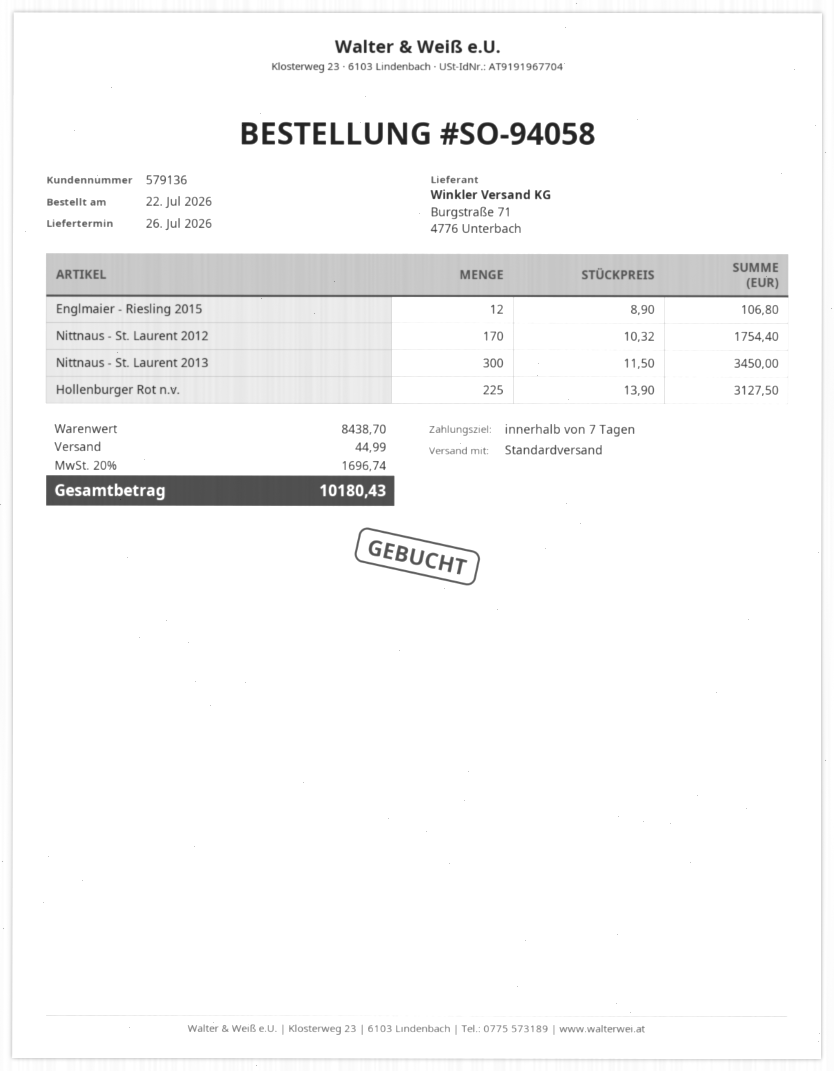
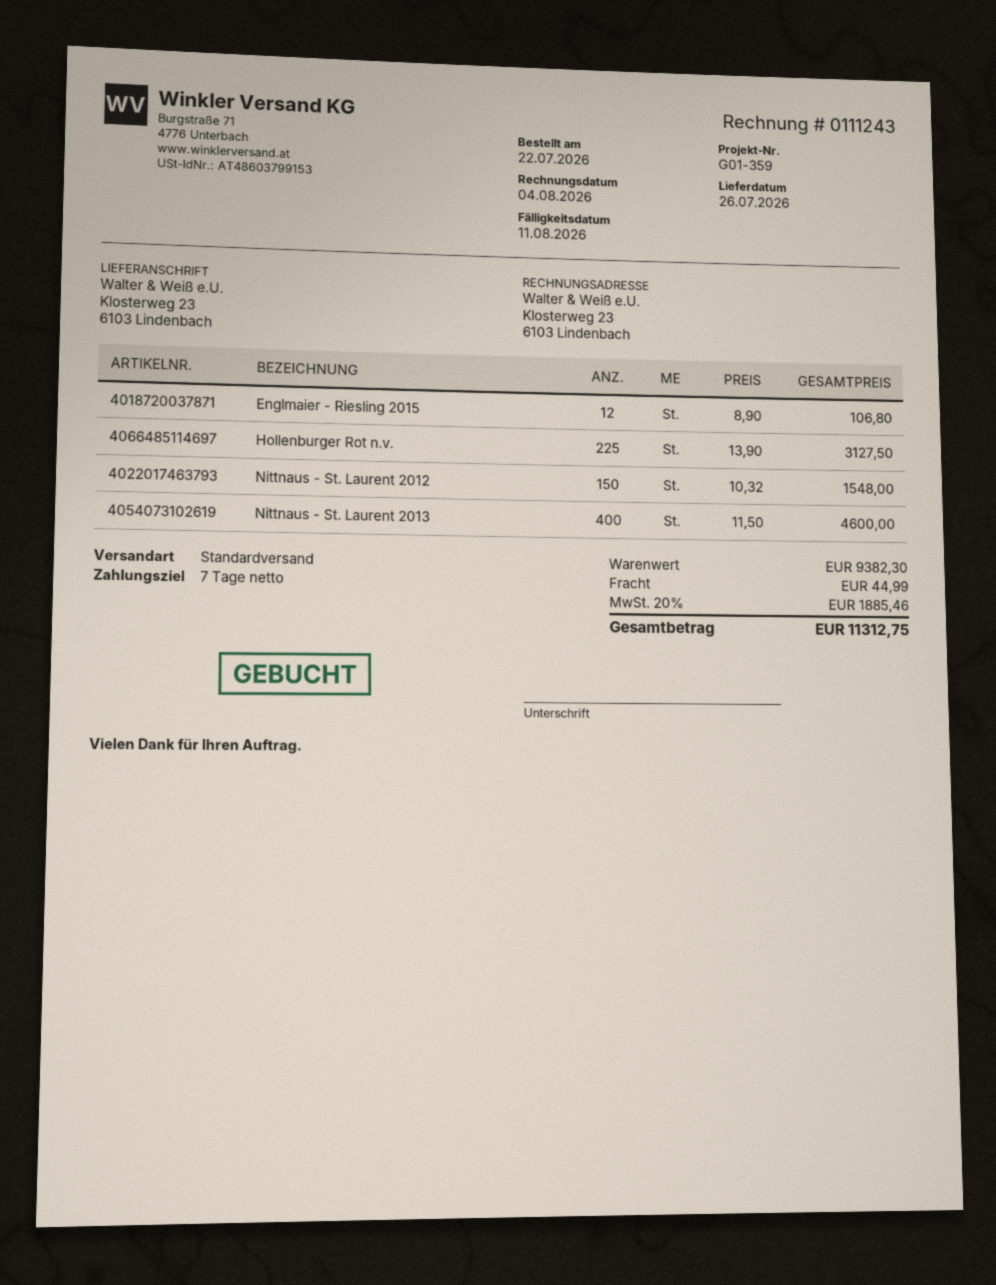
Nittnaus - St. Laurent 2012: 170 x 10.32 = 1754.40 -> 150 x 10.32 = 1548.00
Nittnaus - St. Laurent 2013: 300 x 11.50 = 3450.00 -> 400 x 11.50 = 4600.00
subtotal: 8438.70 -> 9382.30
tax: 20% = 1696.74 -> 20% = 1885.46
total: 10180.43 -> 11312.75

